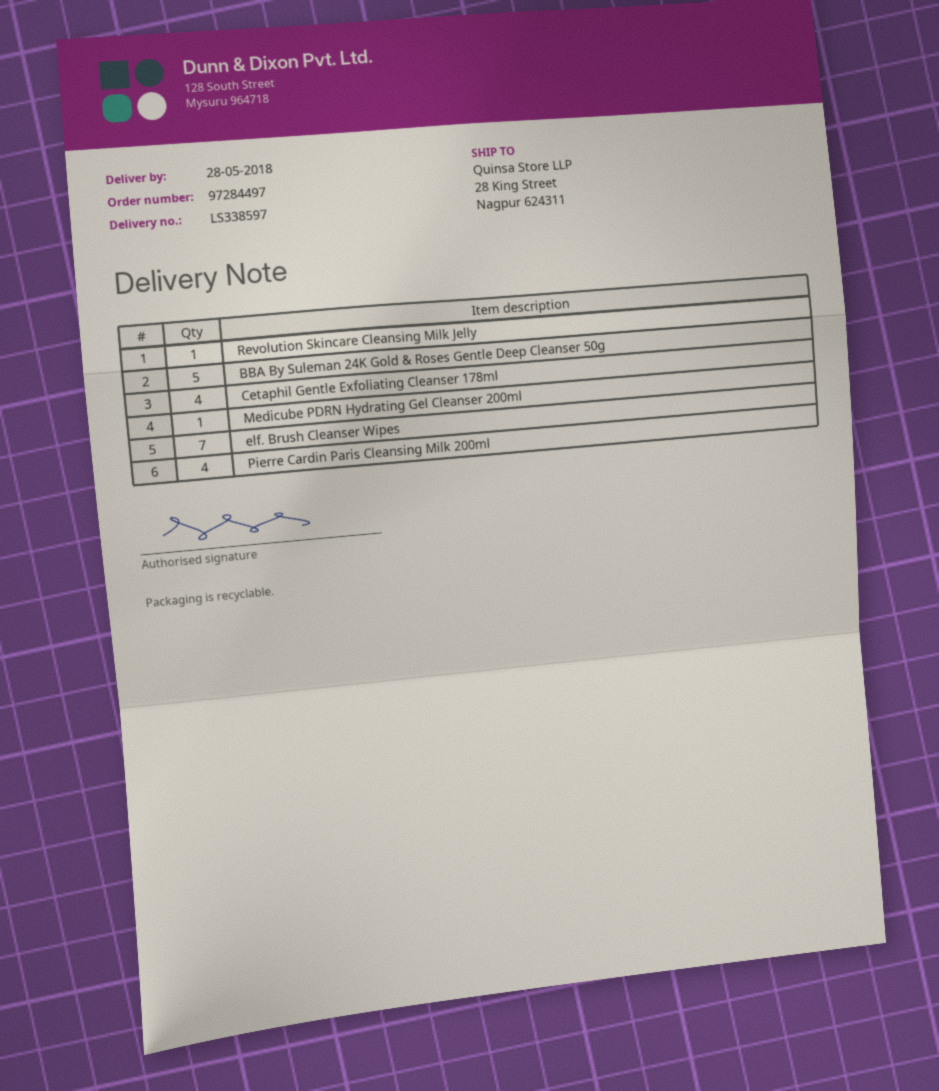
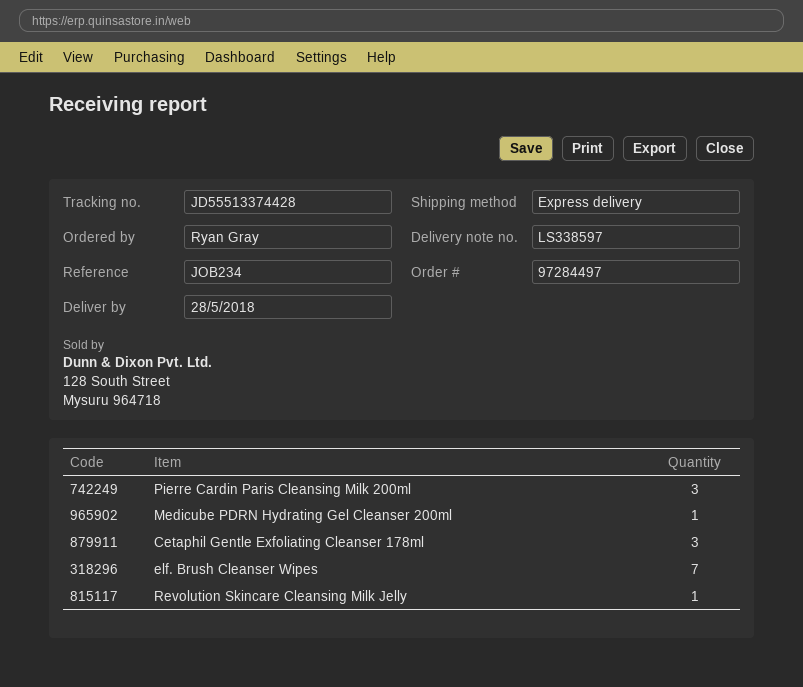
BBA By Suleman 24K Gold & Roses Gentle Deep Cleanser 50g: 5 -> none
Cetaphil Gentle Exfoliating Cleanser 178ml: 4 -> 3
Pierre Cardin Paris Cleansing Milk 200ml: 4 -> 3

